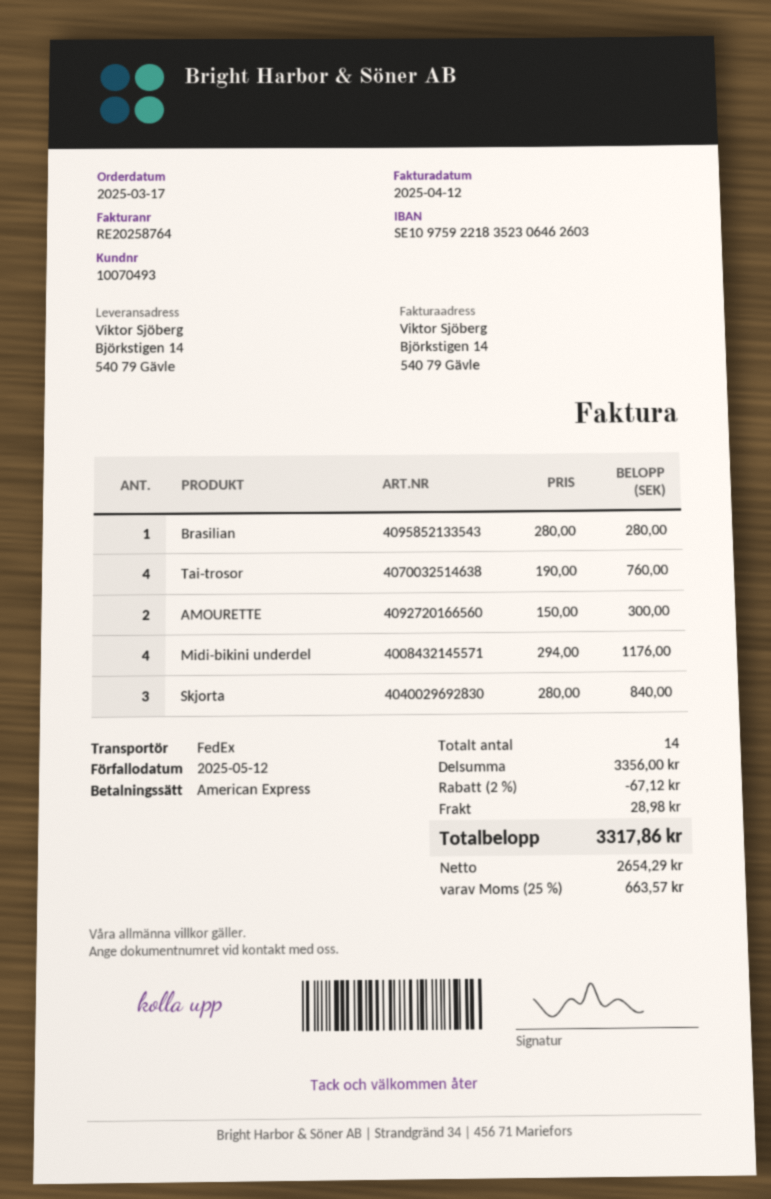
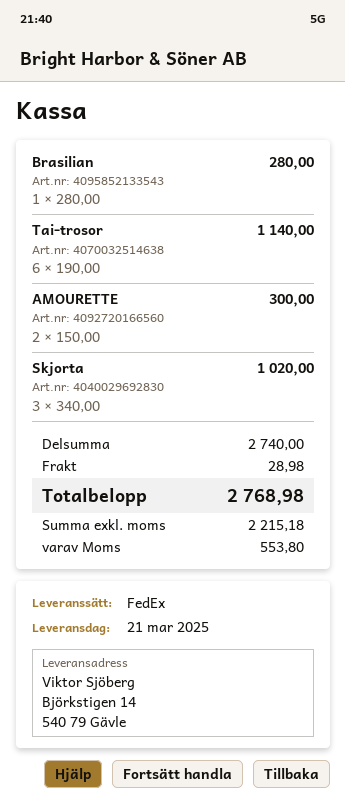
Tai-trosor: 4 x 190.00 = 760.00 -> 6 x 190.00 = 1140.00
Midi-bikini underdel: 4 x 294.00 = 1176.00 -> none
Skjorta: 3 x 280.00 = 840.00 -> 3 x 340.00 = 1020.00
subtotal: 3356.00 -> 2740.00
discount: 2% = 67.12 -> none
net: 2654.29 -> 2215.18
tax: 663.57 -> 553.80
total: 3317.86 -> 2768.98

